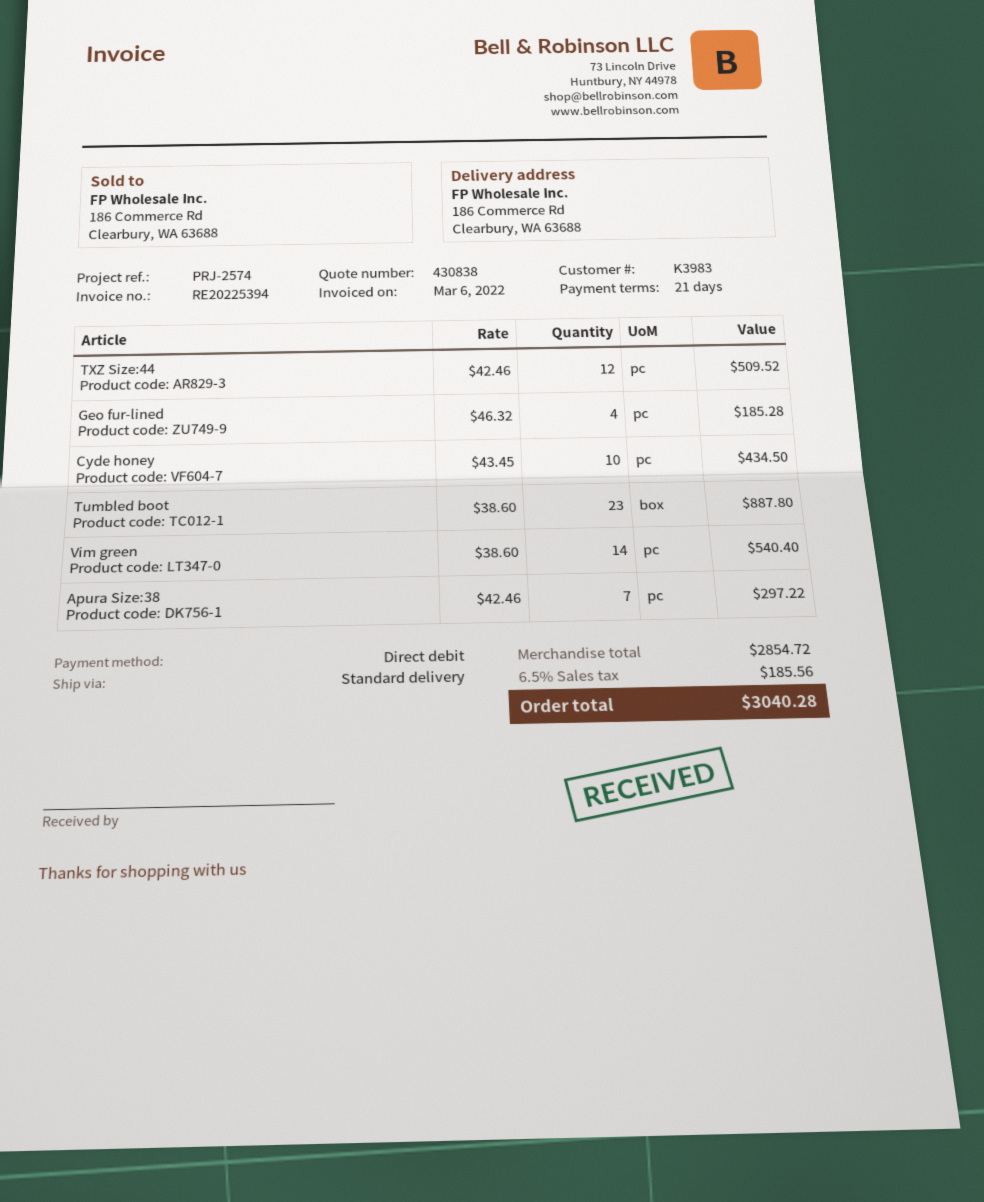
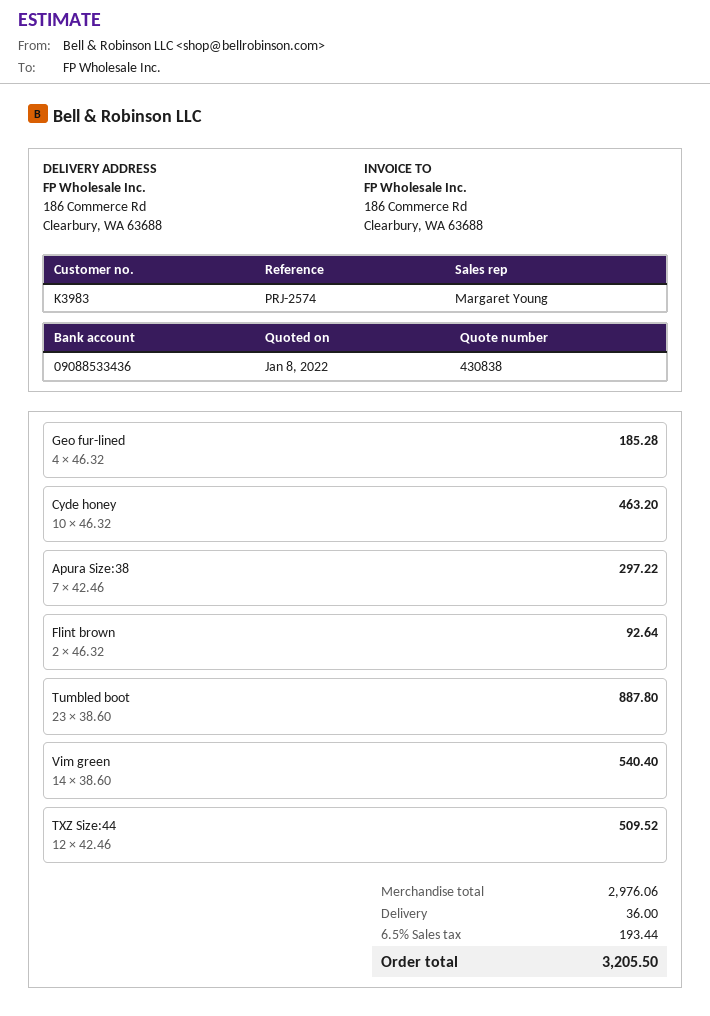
Cyde honey: 10 x 43.45 = 434.50 -> 10 x 46.32 = 463.20
Flint brown: none -> 2 x 46.32 = 92.64
subtotal: 2854.72 -> 2976.06
shipping: none -> 36.00
tax: 6.5% = 185.56 -> 6.5% = 193.44
total: 3040.28 -> 3205.50

